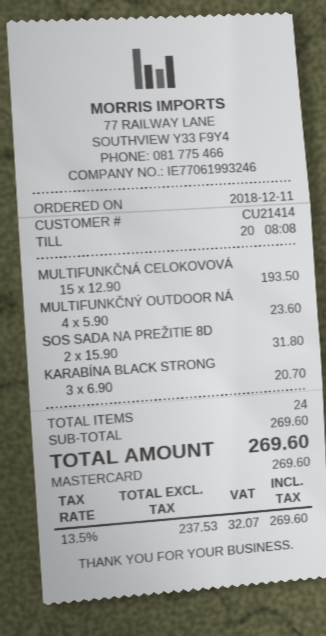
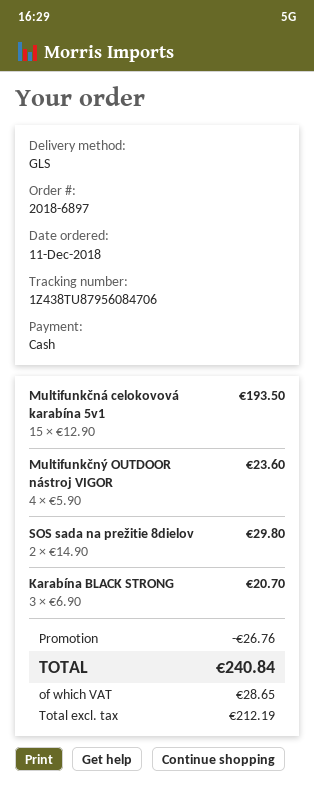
payment method: Mastercard -> cash
SOS SADA NA PREŽITIE 8D: 2 x 15.90 = 31.80 -> 2 x 14.90 = 29.80
discount: none -> 26.76
net: 237.53 -> 212.19
tax: 32.07 -> 28.65
total: 269.60 -> 240.84

